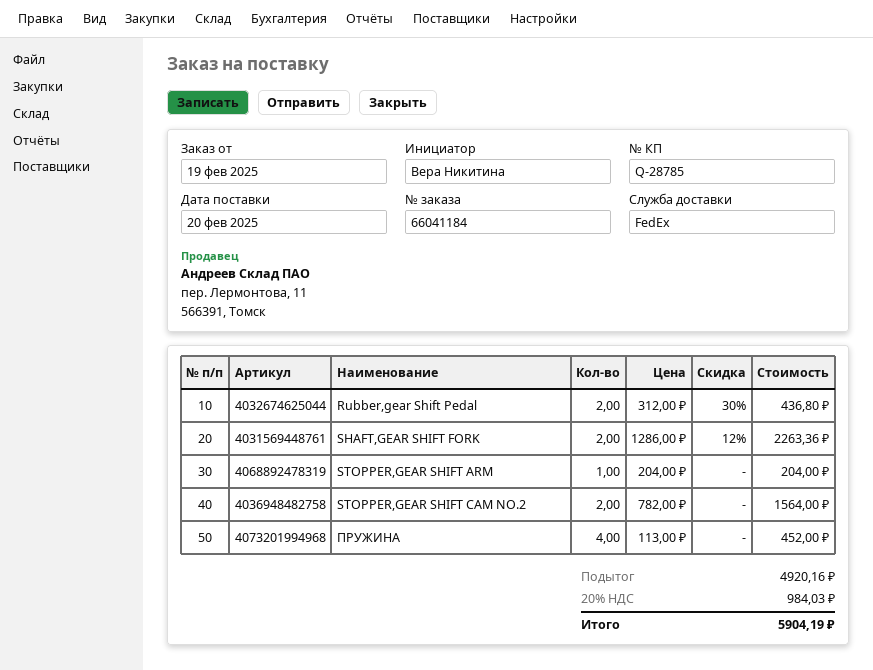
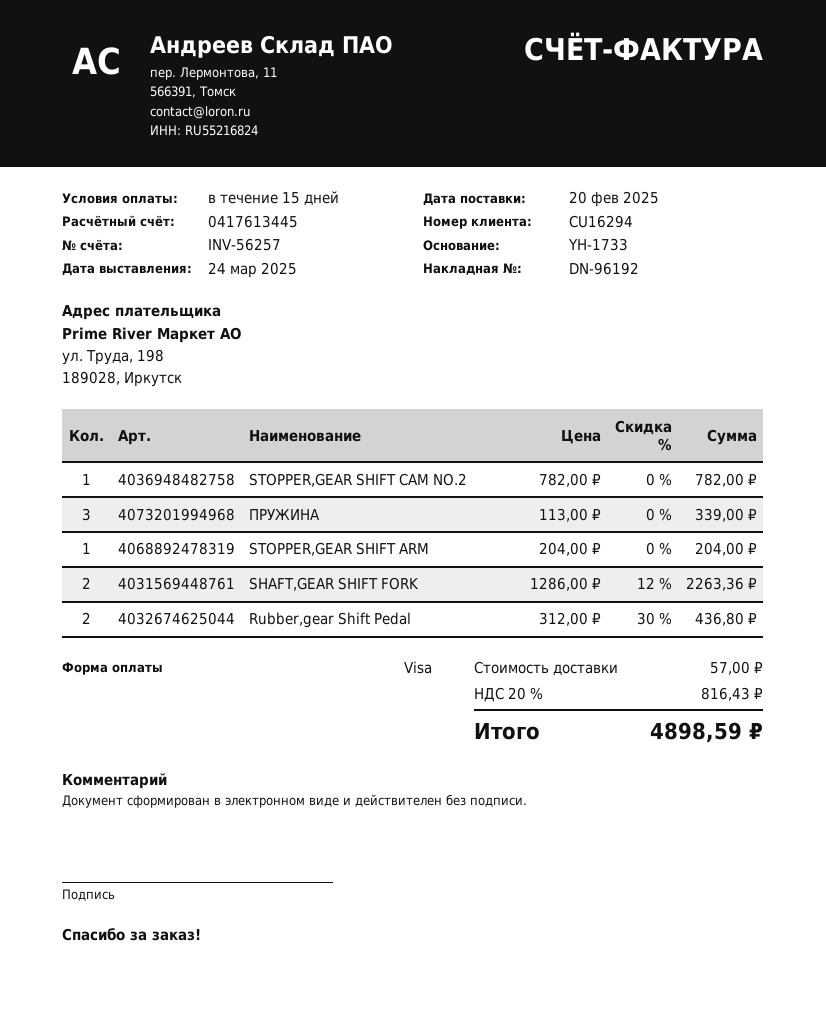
STOPPER,GEAR SHIFT CAM NO.2: 2 x 782.00 = 1564.00 -> 1 x 782.00 = 782.00
ПРУЖИНА: 4 x 113.00 = 452.00 -> 3 x 113.00 = 339.00
shipping: none -> 57.00
tax: 20% = 984.03 -> 20% = 816.43
total: 5904.19 -> 4898.59

